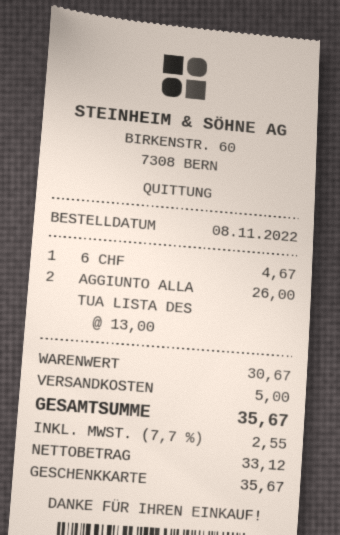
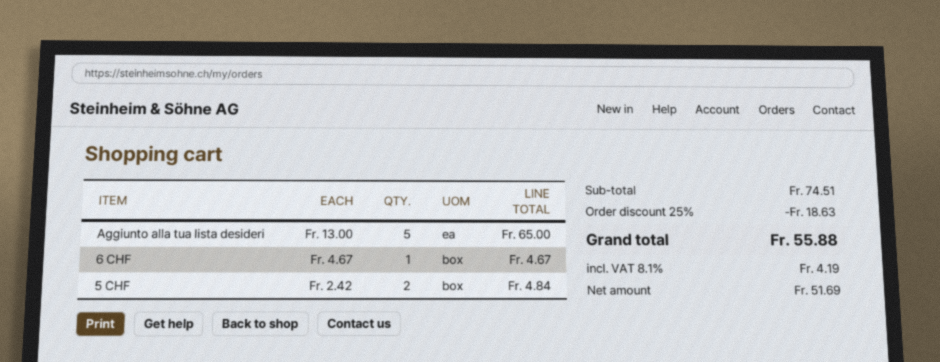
AGGIUNTO ALLA TUA LISTA DES: 2 x 13.00 = 26.00 -> 5 x 13.00 = 65.00
5 CHF: none -> 2 x 2.42 = 4.84
subtotal: 30.67 -> 74.51
discount: none -> 25% = 18.63
shipping: 5.00 -> none
net: 33.12 -> 51.69
tax: 7.7% = 2.55 -> 8.1% = 4.19
total: 35.67 -> 55.88

